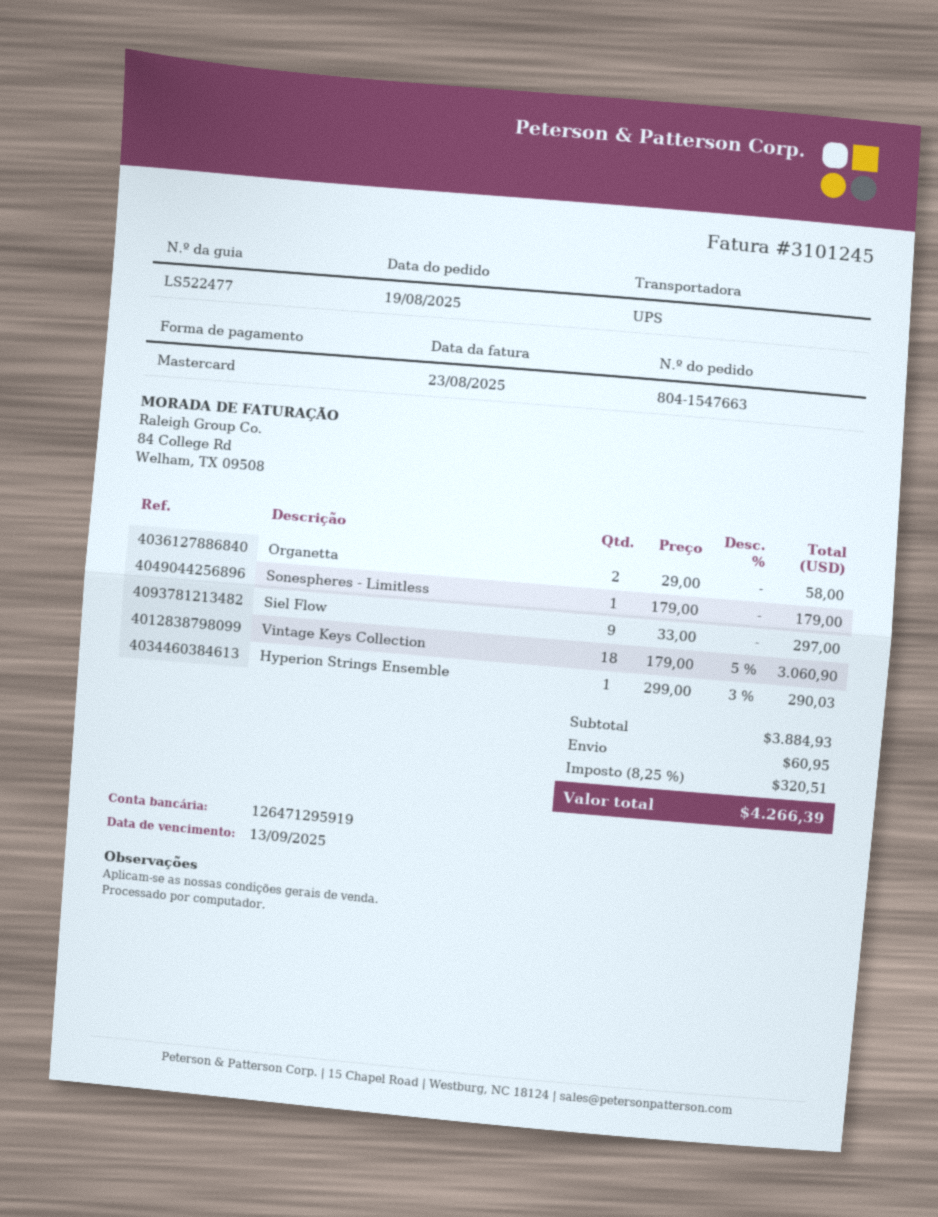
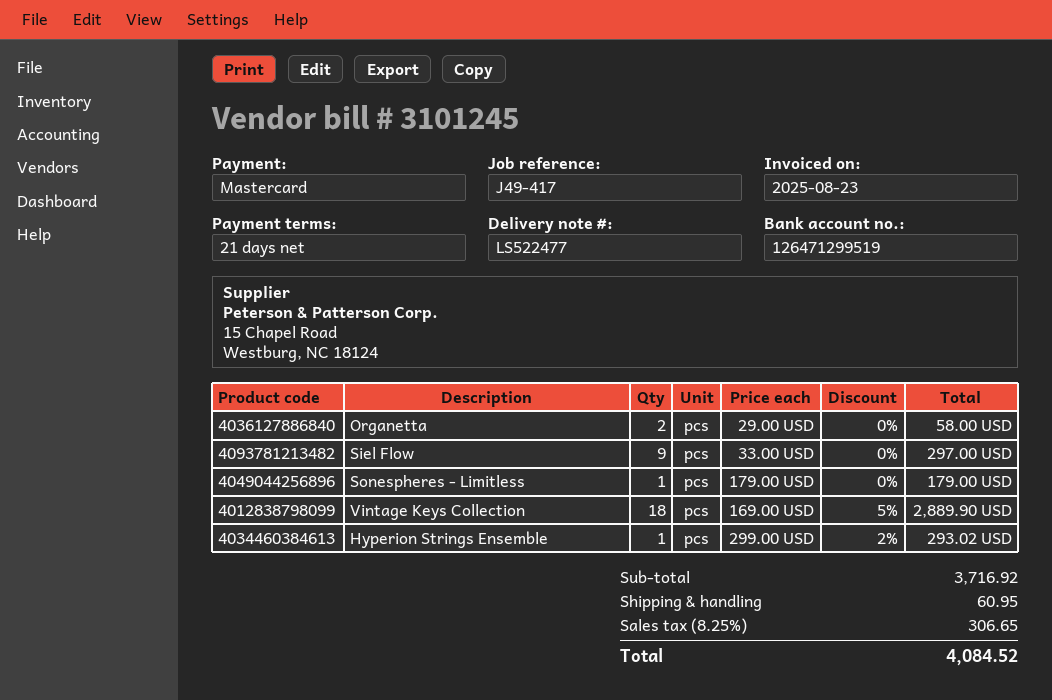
bank account: 126471295919 -> 126471299519
Vintage Keys Collection: 18 x 179.00 - 5% = 3060.90 -> 18 x 169.00 - 5% = 2889.90
Hyperion Strings Ensemble: 1 x 299.00 - 3% = 290.03 -> 1 x 299.00 - 2% = 293.02
subtotal: 3884.93 -> 3716.92
tax: 8.25% = 320.51 -> 8.25% = 306.65
total: 4266.39 -> 4084.52

